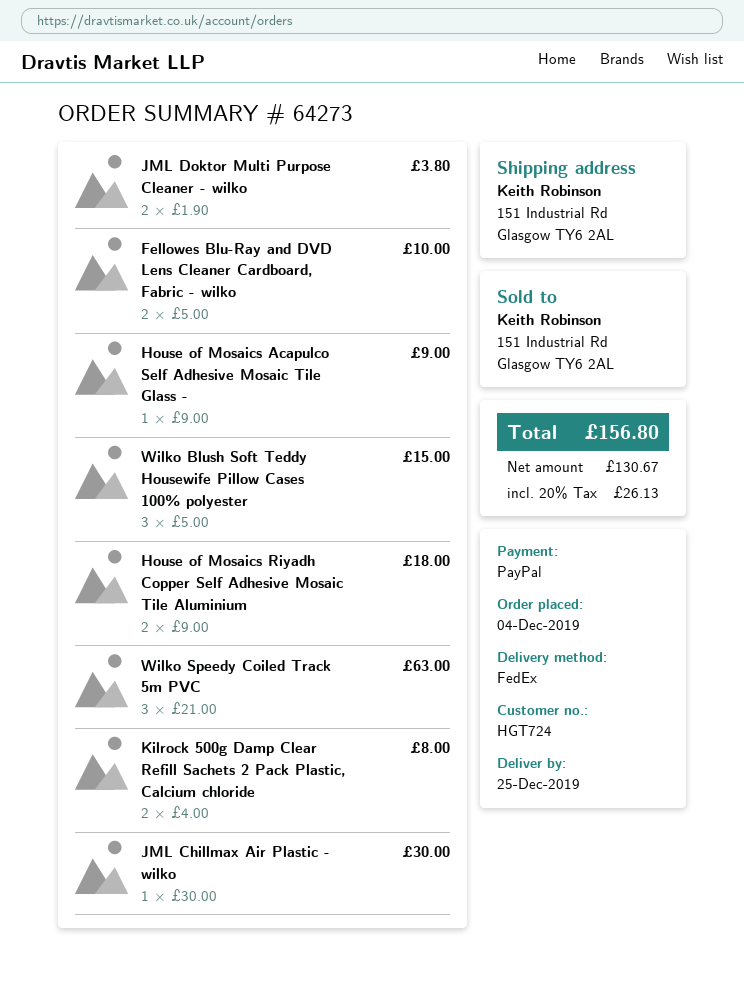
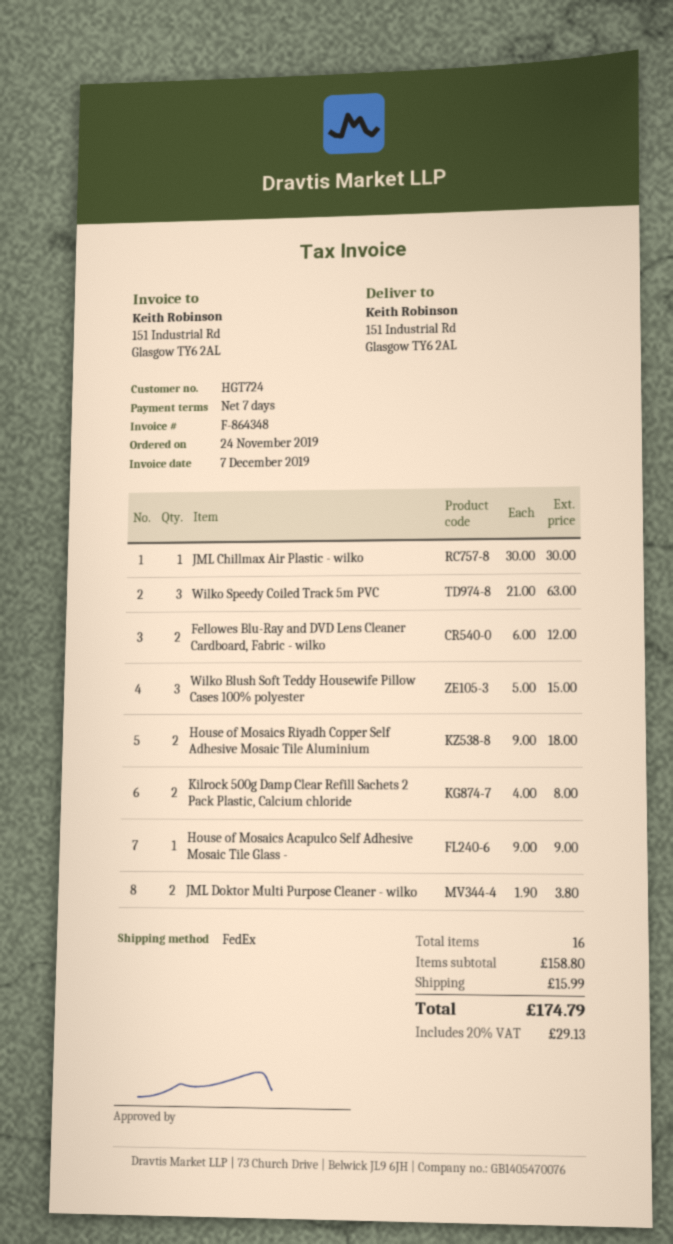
order date: 2019-12-04 -> 2019-11-24
Fellowes Blu-Ray and DVD Lens Cleaner Cardboard, Fabric - wilko: 2 x 5.00 = 10.00 -> 2 x 6.00 = 12.00
shipping: none -> 15.99
tax: 20% = 26.13 -> 20% = 29.13
total: 156.80 -> 174.79

